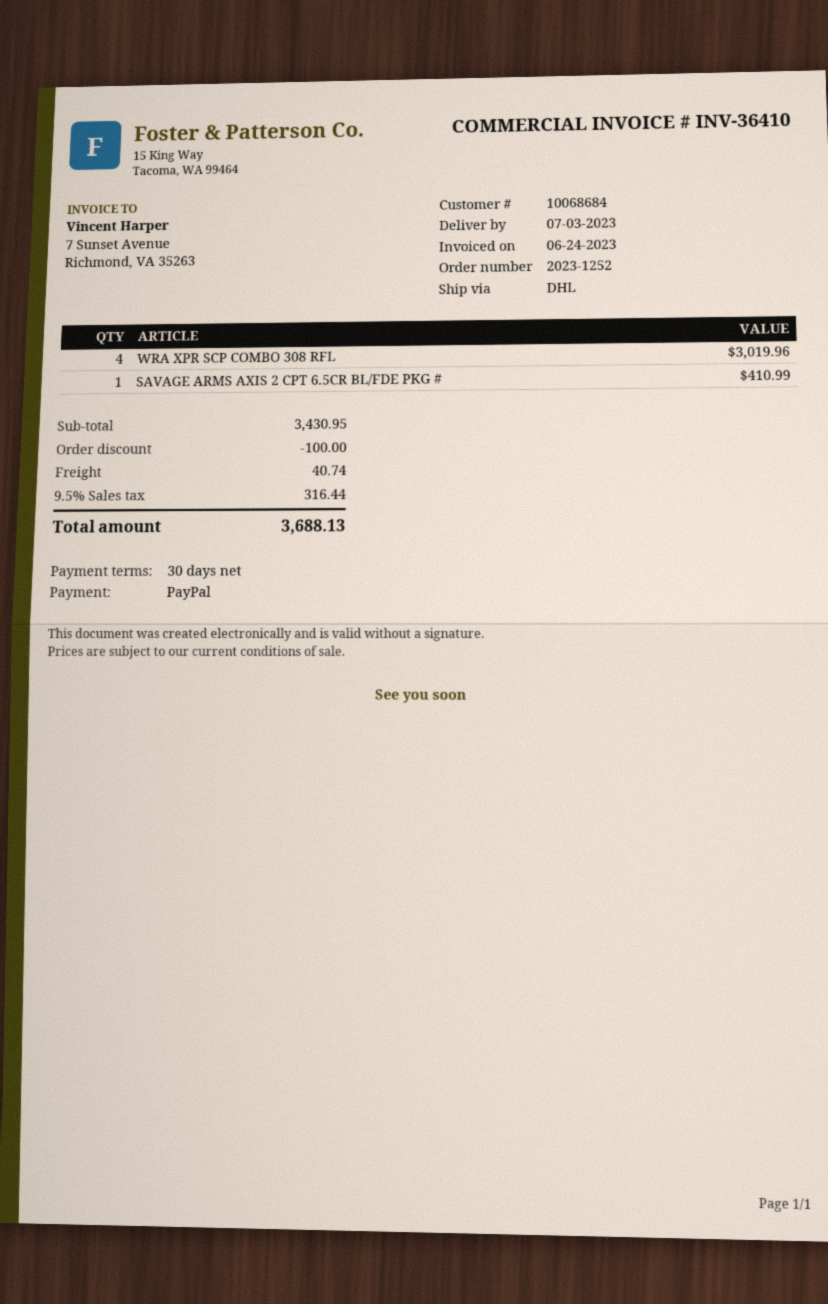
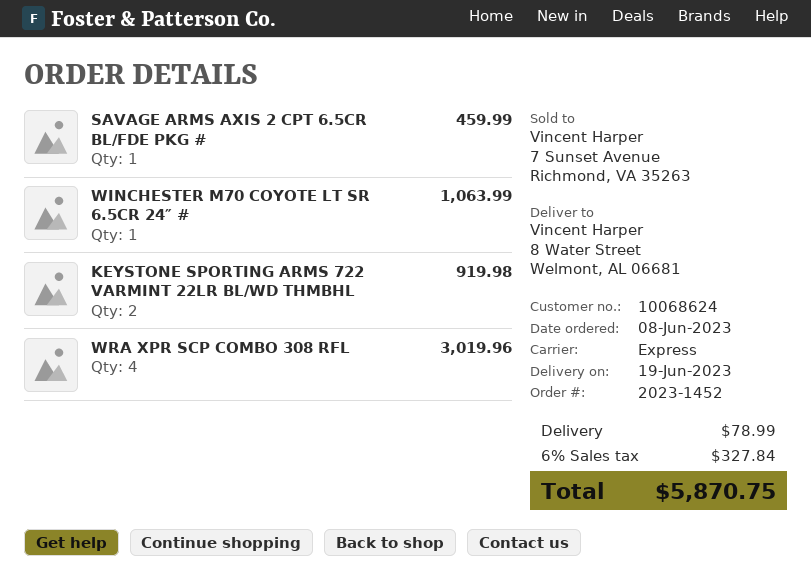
order number: 2023-1252 -> 2023-1452
delivery date: 2023-07-03 -> 2023-06-19
customer number: 10068684 -> 10068624
shipping method: DHL -> express
SAVAGE ARMS AXIS 2 CPT 6.5CR BL/FDE PKG #: 1 for 410.99 -> 1 for 459.99
WINCHESTER M70 COYOTE LT SR 6.5CR 24″ #: none -> 1 for 1063.99
KEYSTONE SPORTING ARMS 722 VARMINT 22LR BL/WD THMBHL: none -> 2 for 919.98
discount: 100.00 -> none
shipping: 40.74 -> 78.99
tax: 9.5% = 316.44 -> 6% = 327.84
total: 3688.13 -> 5870.75

